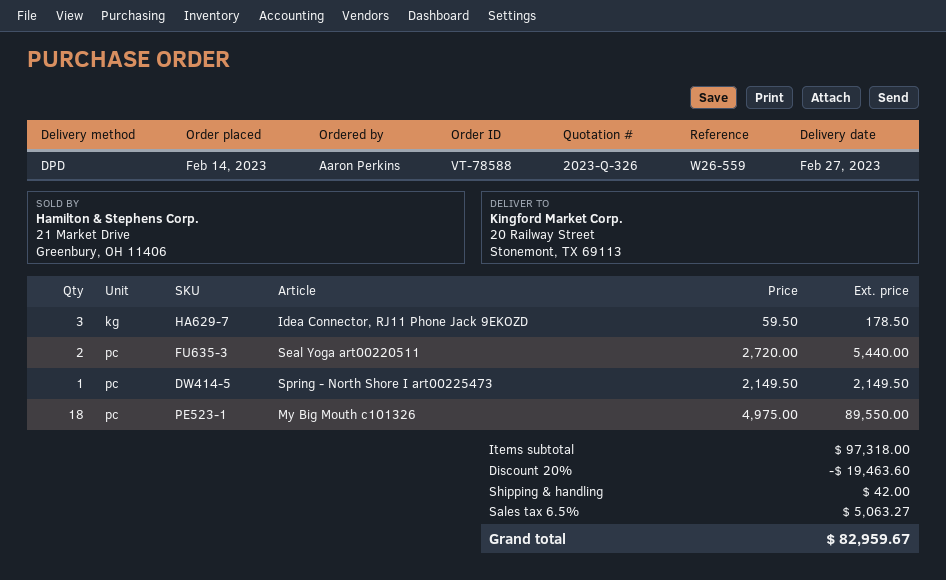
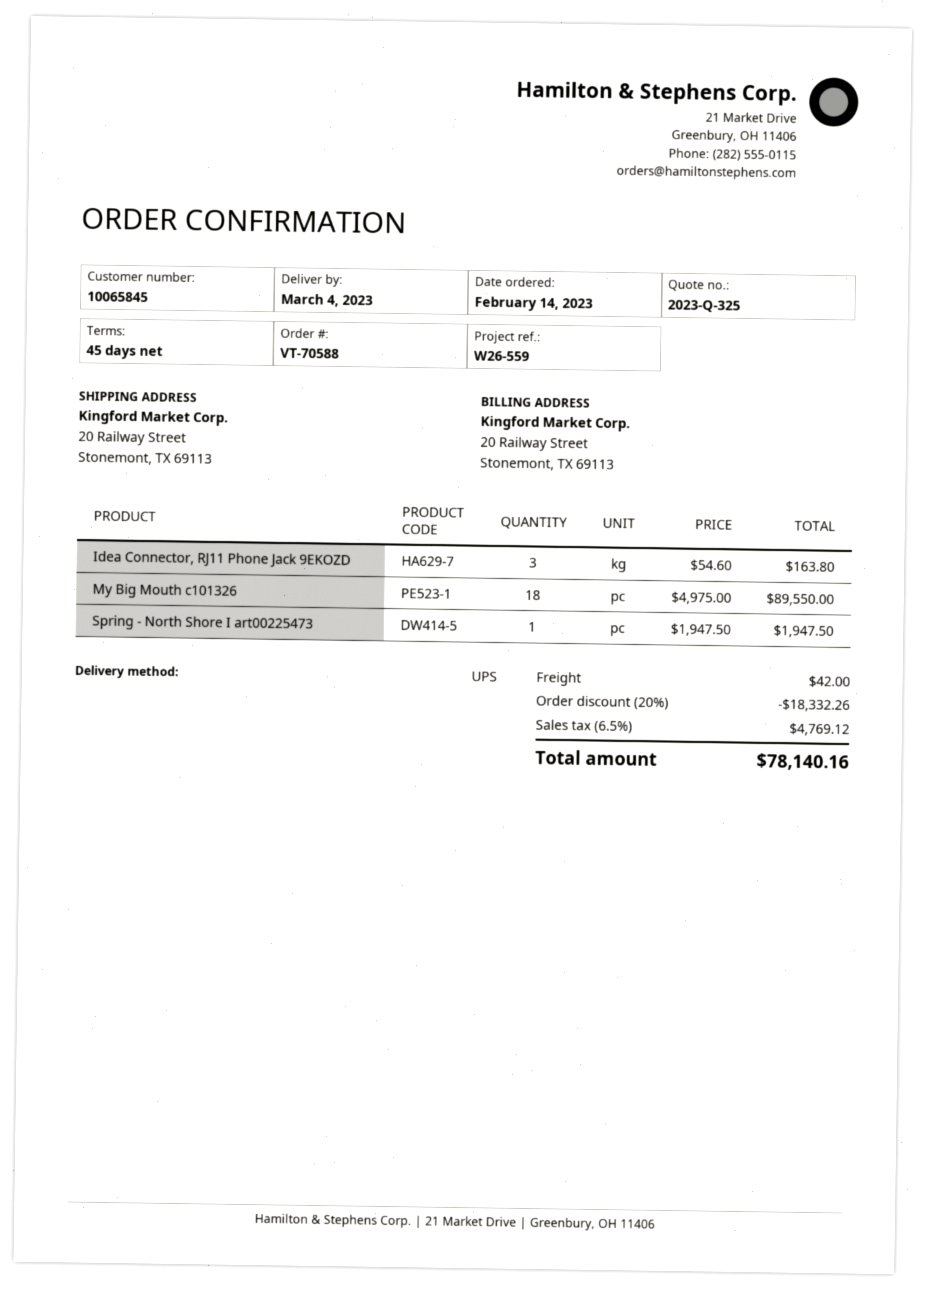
quote number: 2023-Q-326 -> 2023-Q-325
order number: VT-78588 -> VT-70588
delivery date: 2023-02-27 -> 2023-03-04
shipping method: DPD -> UPS
Idea Connector, RJ11 Phone Jack 9EKOZD: 3 x 59.50 = 178.50 -> 3 x 54.60 = 163.80
Seal Yoga art00220511: 2 x 2720.00 = 5440.00 -> none
Spring - North Shore I art00225473: 1 x 2149.50 = 2149.50 -> 1 x 1947.50 = 1947.50
discount: 20% = 19463.60 -> 20% = 18332.26
tax: 6.5% = 5063.27 -> 6.5% = 4769.12
total: 82959.67 -> 78140.16

